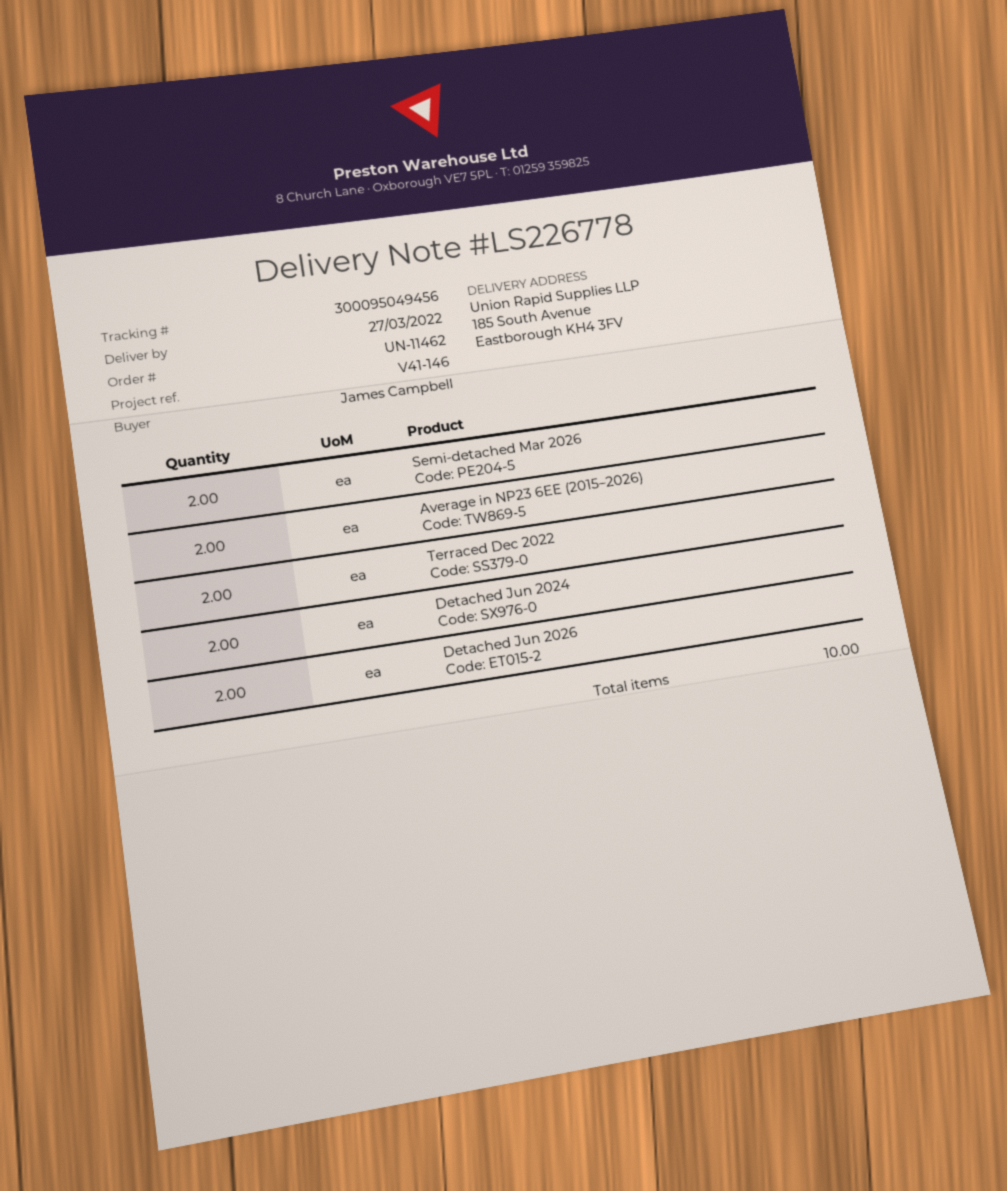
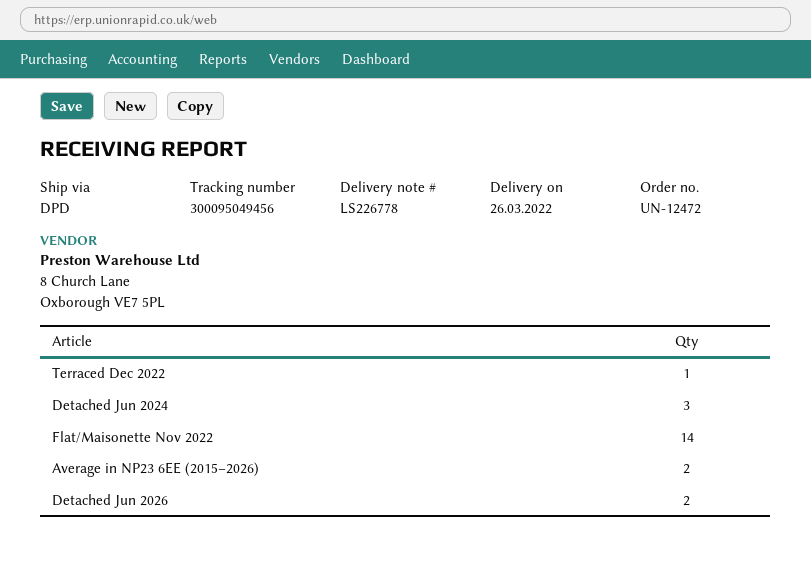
order number: UN-11462 -> UN-12472
delivery date: 2022-03-27 -> 2022-03-26
Semi-detached Mar 2026: 2 -> none
Terraced Dec 2022: 2 -> 1
Detached Jun 2024: 2 -> 3
Flat/Maisonette Nov 2022: none -> 14

